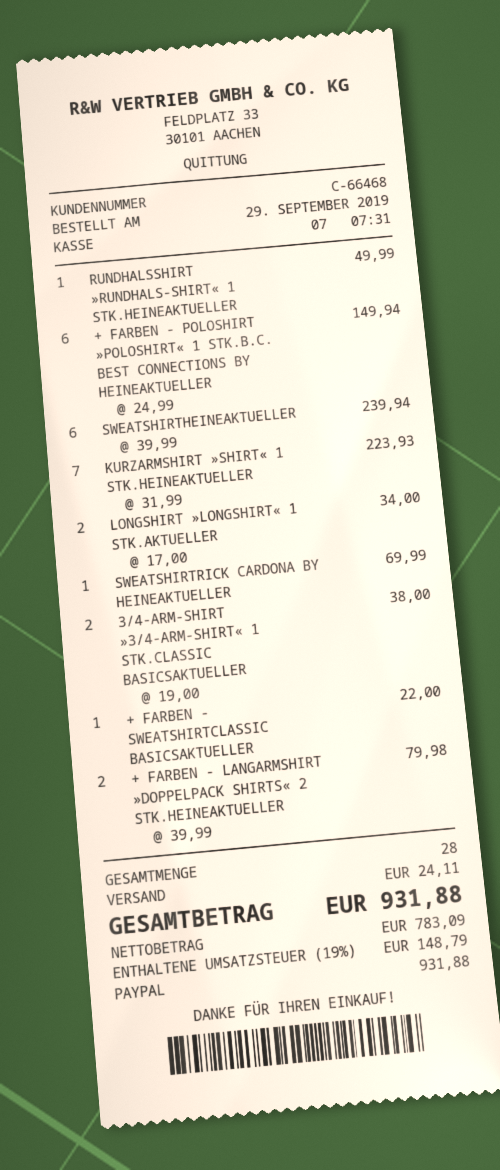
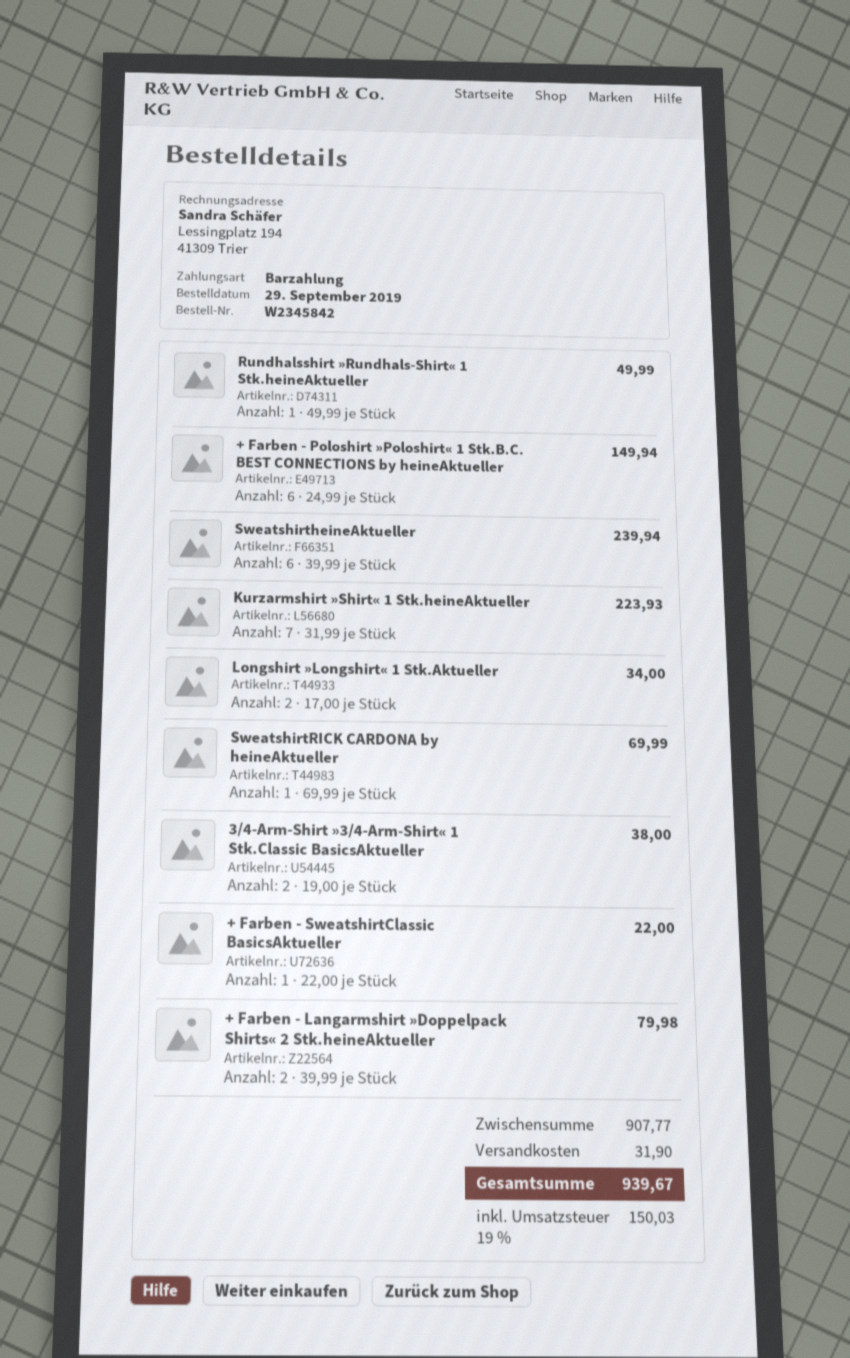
payment method: PayPal -> cash
shipping: 24.11 -> 31.90
tax: 19% = 148.79 -> 19% = 150.03
total: 931.88 -> 939.67

